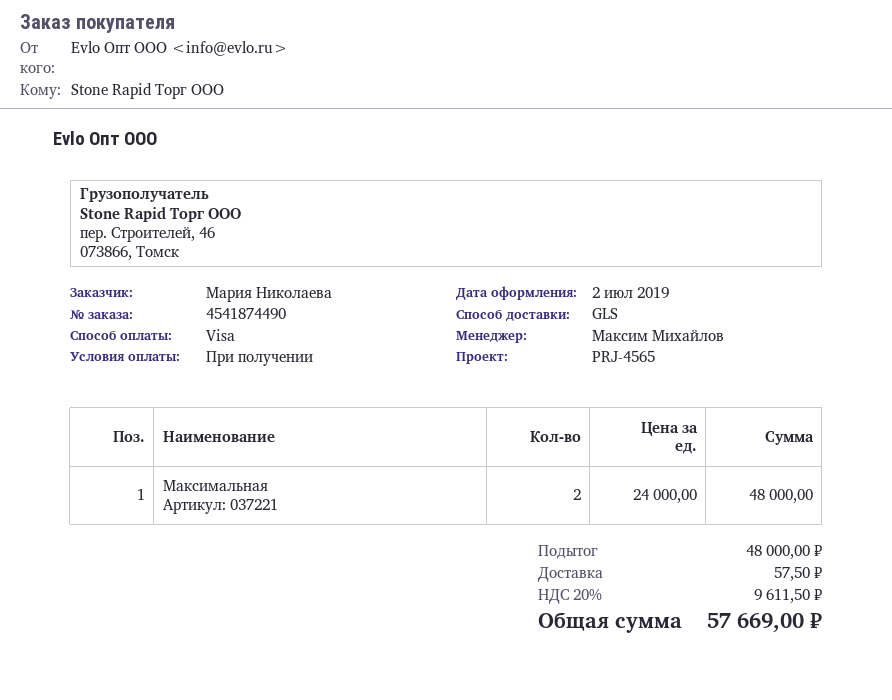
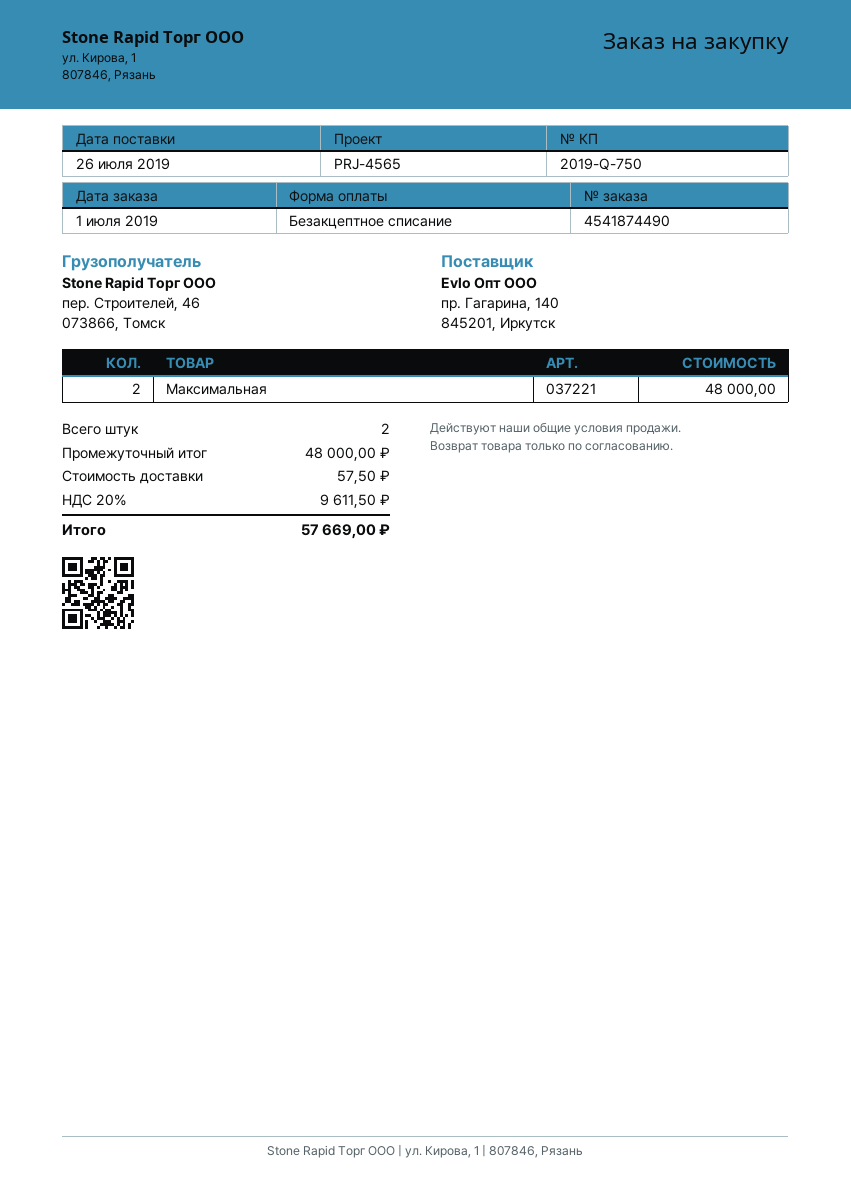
order date: 2019-07-02 -> 2019-07-01
payment method: Visa -> direct debit

